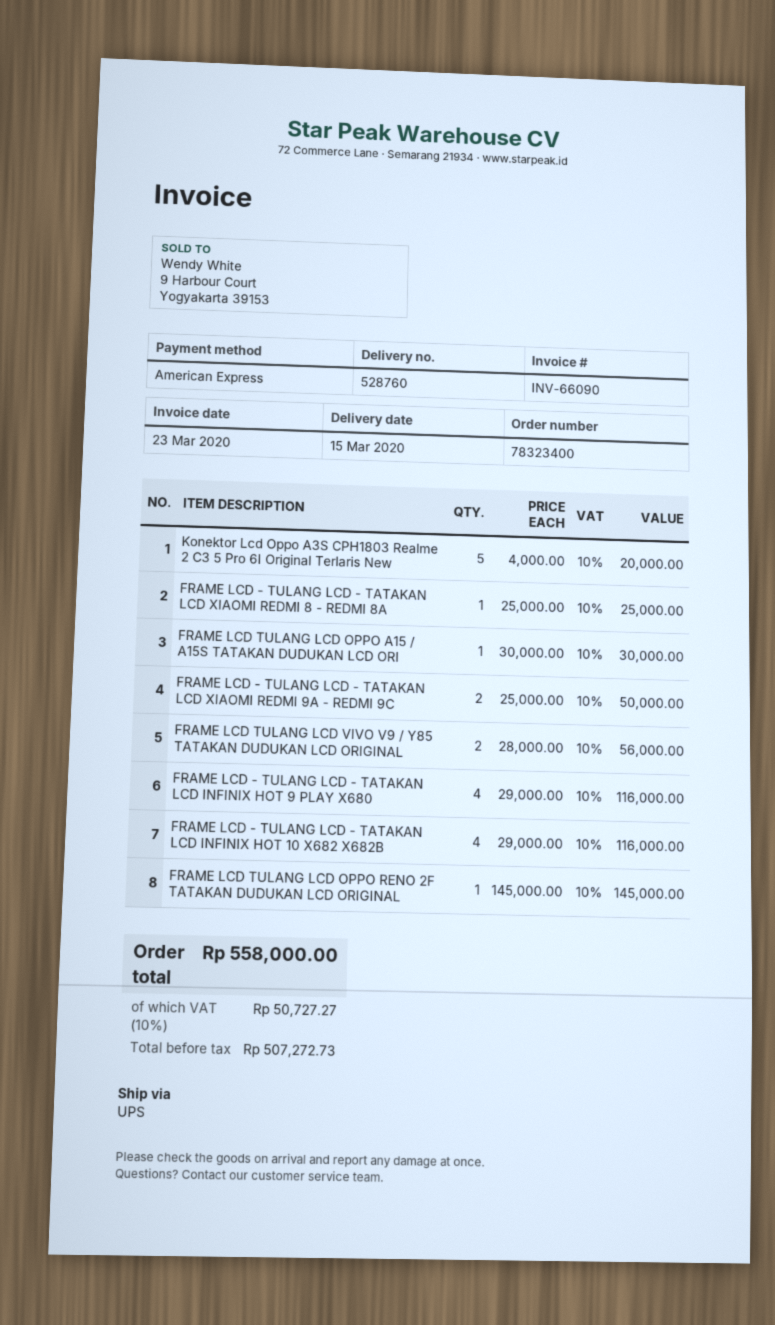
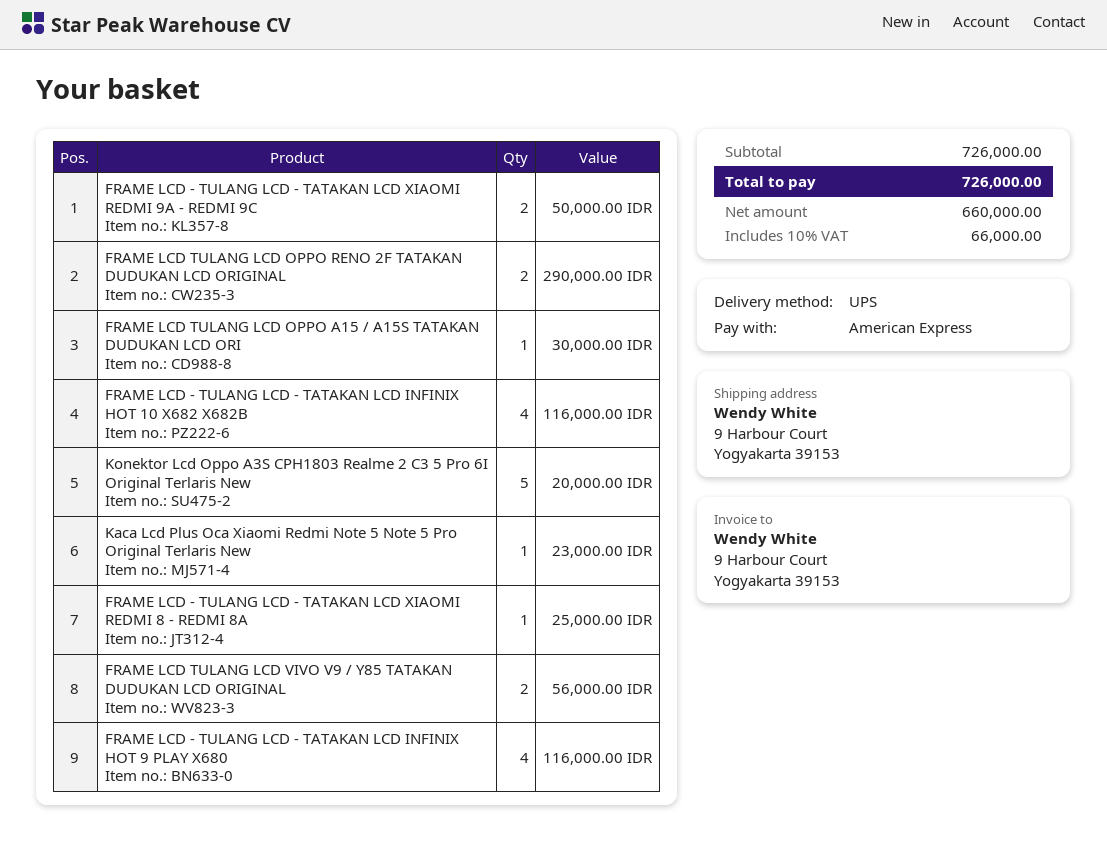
FRAME LCD TULANG LCD OPPO RENO 2F TATAKAN DUDUKAN LCD ORIGINAL: 1 for 145000.00 -> 2 for 290000.00
Kaca Lcd Plus Oca Xiaomi Redmi Note 5 Note 5 Pro Original Terlaris New: none -> 1 for 23000.00
net: 507272.73 -> 660000.00
tax: 10% = 50727.27 -> 10% = 66000.00
total: 558000.00 -> 726000.00

